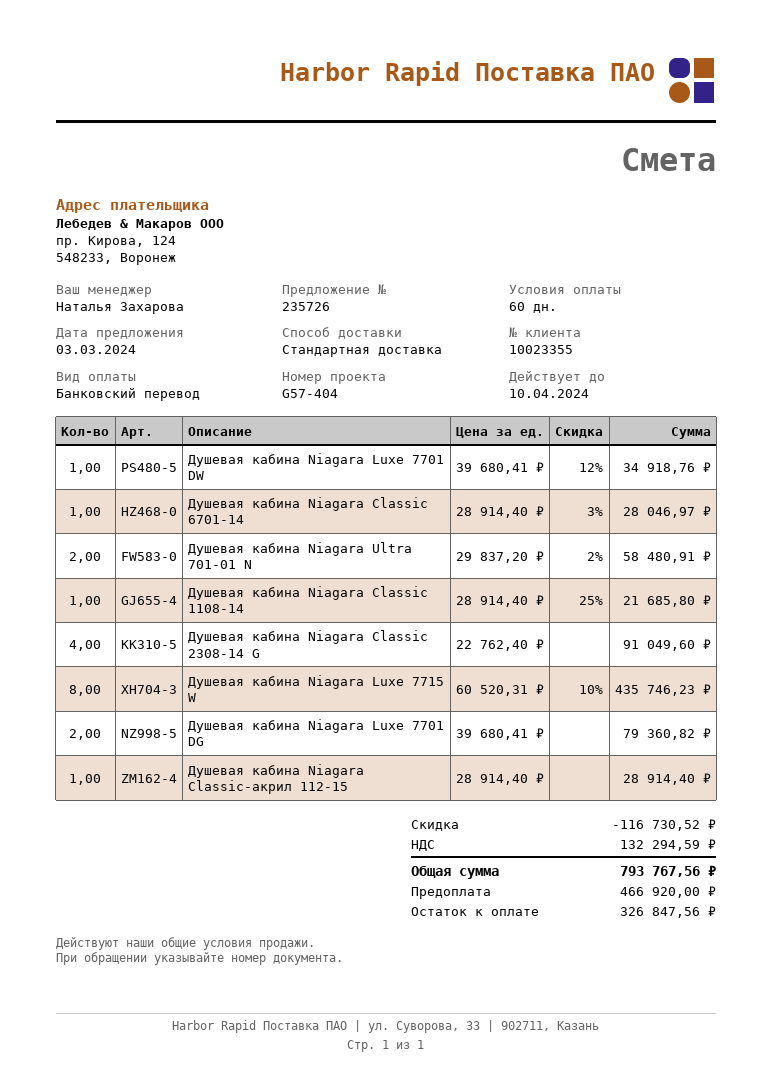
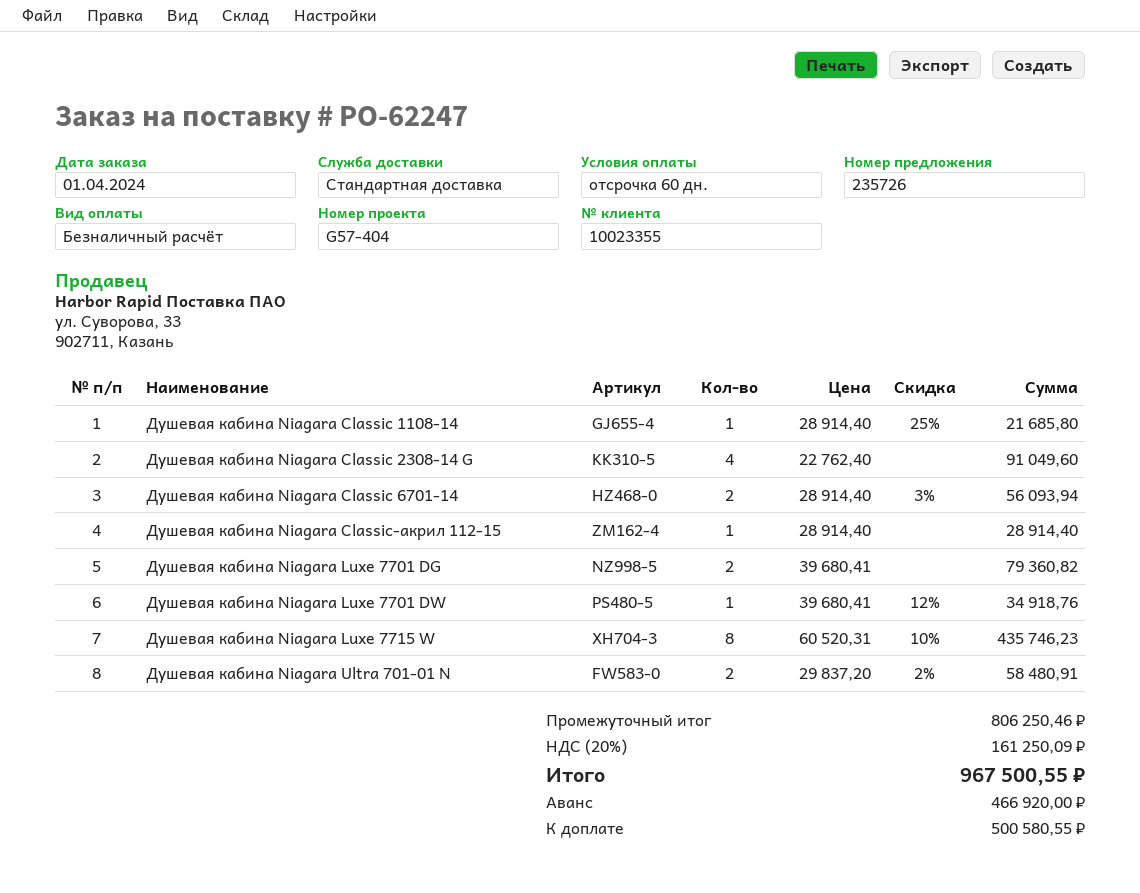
Душевая кабина Niagara Classic 6701-14: 1 x 28914.40 - 3% = 28046.97 -> 2 x 28914.40 - 3% = 56093.94
discount: 116730.52 -> none
tax: 132294.59 -> 161250.09
total: 793767.56 -> 967500.55
balance: 326847.56 -> 500580.55

